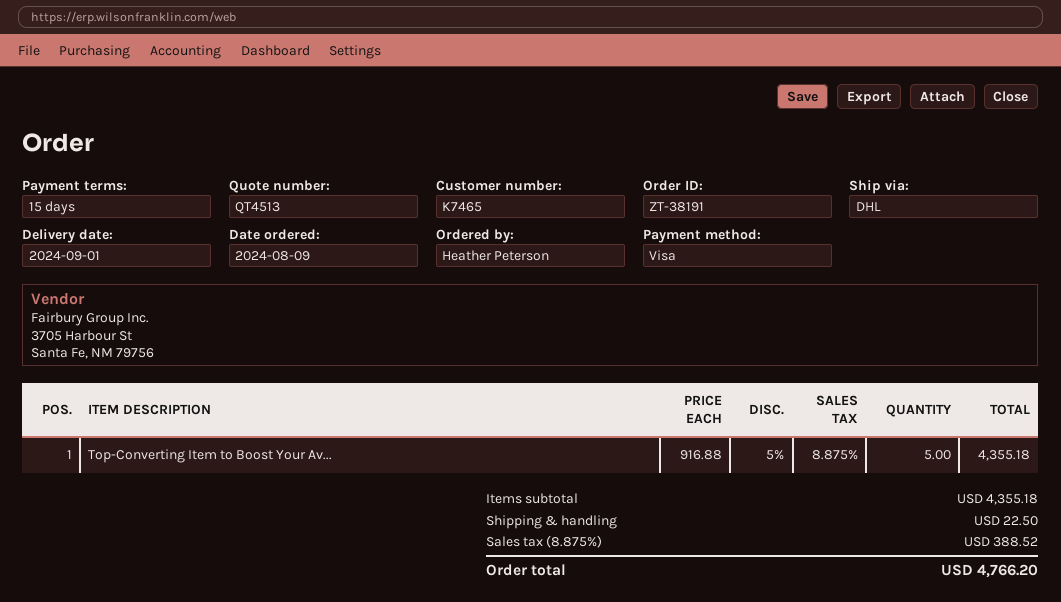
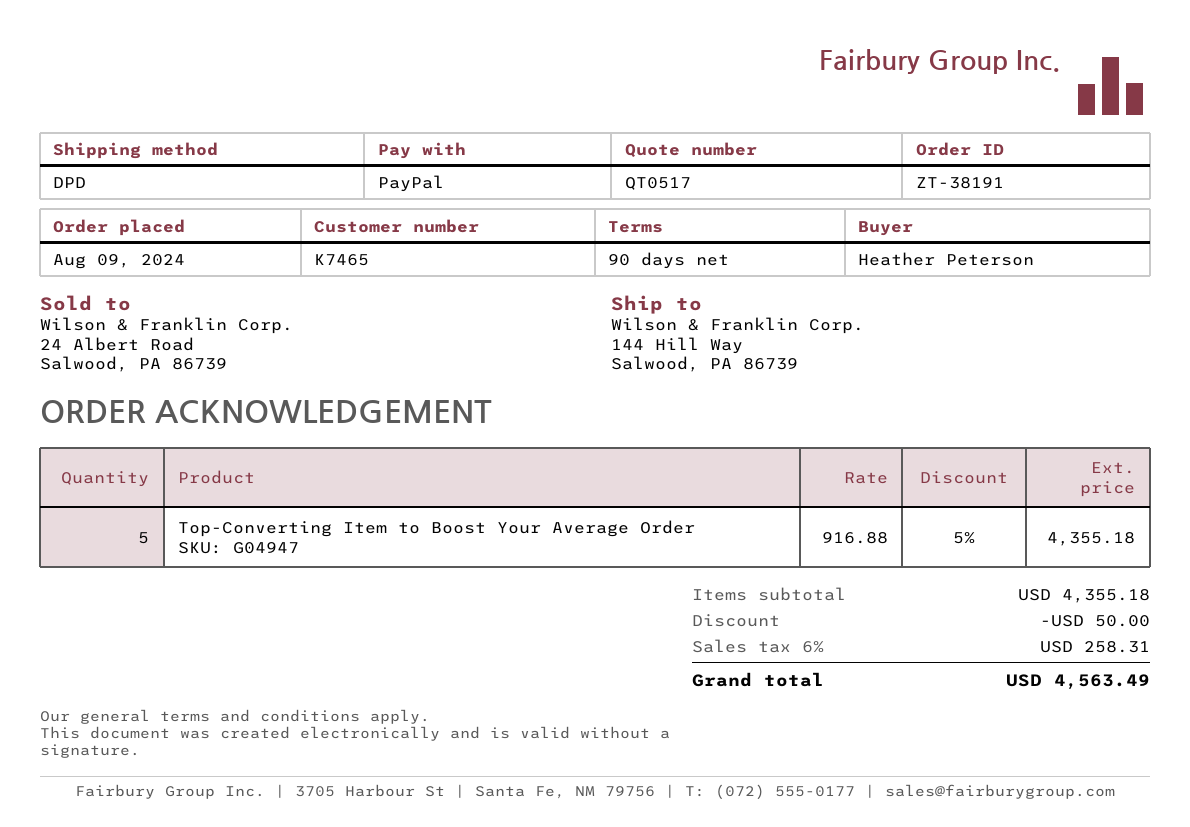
quote number: QT4513 -> QT0517
payment terms: 15 days -> 90 days
payment method: Visa -> PayPal
shipping method: DHL -> DPD
discount: none -> 50.00
shipping: 22.50 -> none
tax: 8.875% = 388.52 -> 6% = 258.31
total: 4766.20 -> 4563.49

